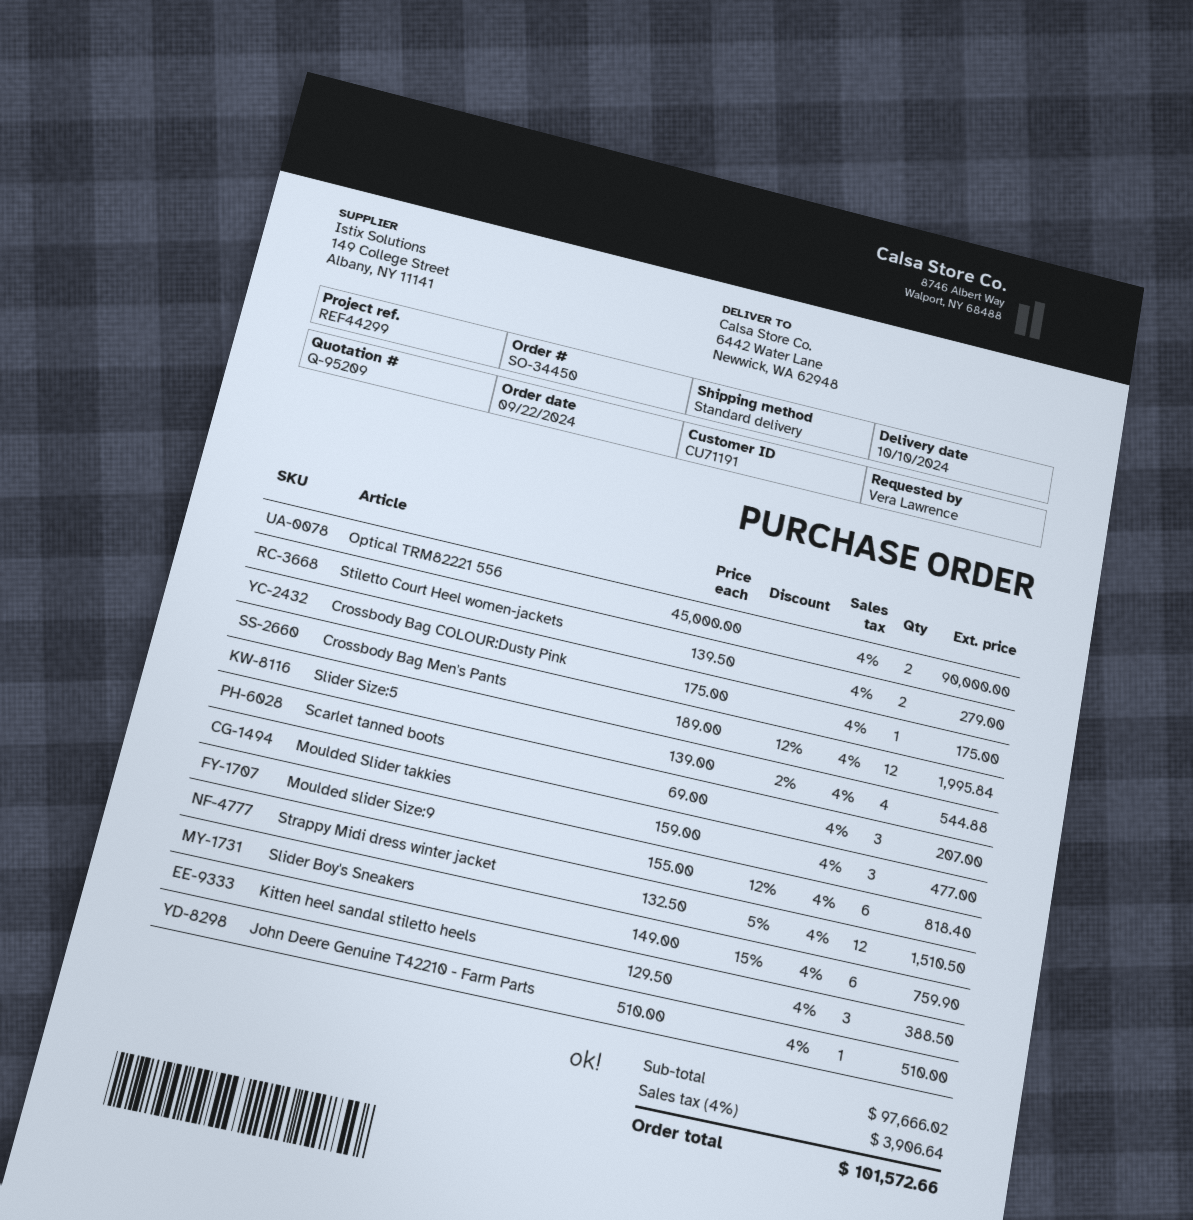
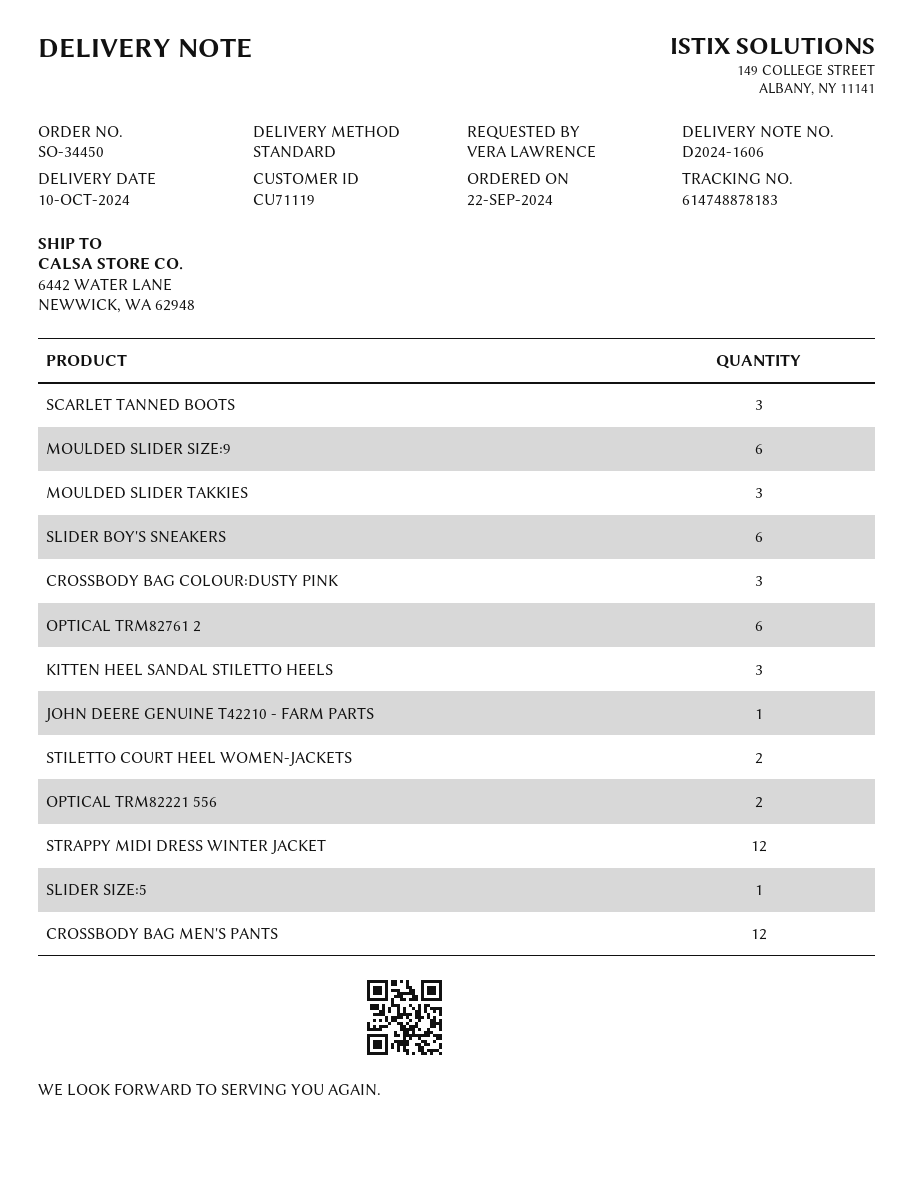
customer number: CU71191 -> CU71119
Crossbody Bag COLOUR:Dusty Pink: 1 -> 3
Slider Size:5: 4 -> 1
OPTICAL TRM82761 2: none -> 6

